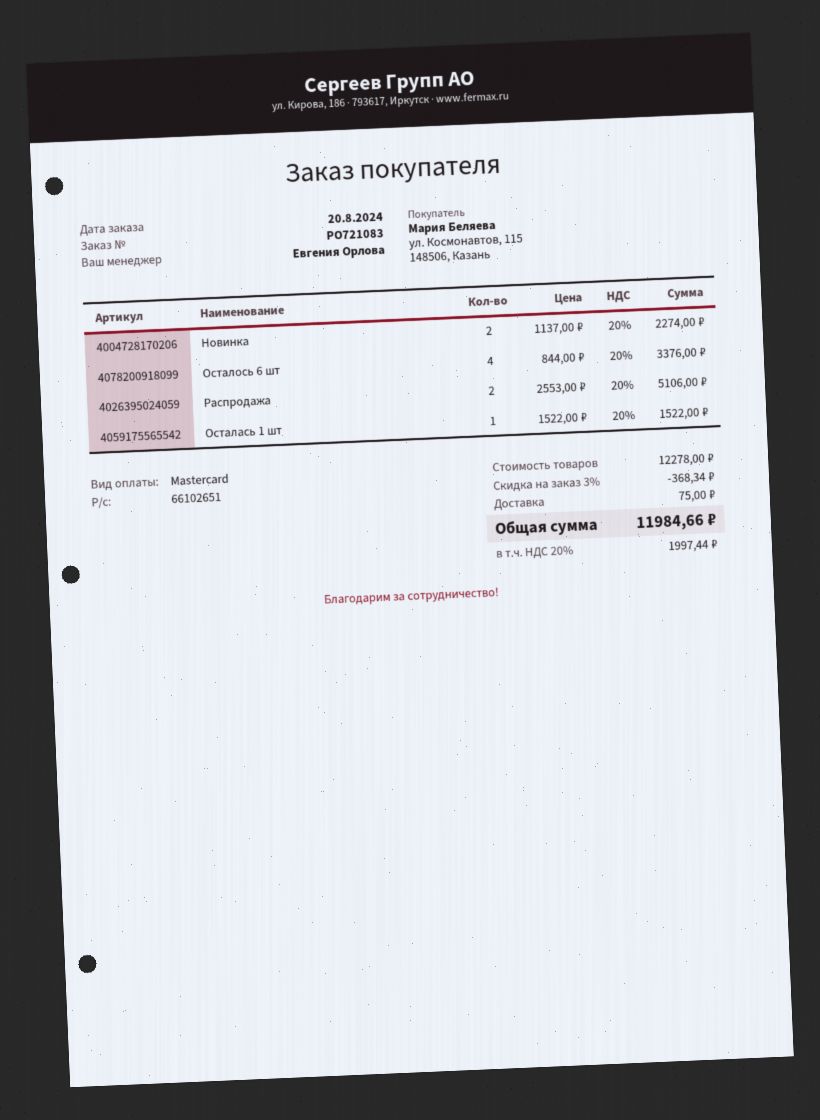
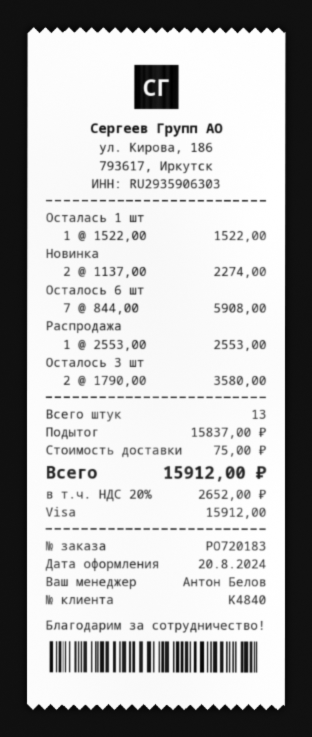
order number: PO721083 -> PO720183
sales rep: Евгения Орлова -> Антон Белов
payment method: Mastercard -> Visa
Осталось 6 шт: 4 x 844.00 = 3376.00 -> 7 x 844.00 = 5908.00
Распродажа: 2 x 2553.00 = 5106.00 -> 1 x 2553.00 = 2553.00
Осталось 3 шт: none -> 2 x 1790.00 = 3580.00
subtotal: 12278.00 -> 15837.00
discount: 3% = 368.34 -> none
tax: 20% = 1997.44 -> 20% = 2652.00
total: 11984.66 -> 15912.00

